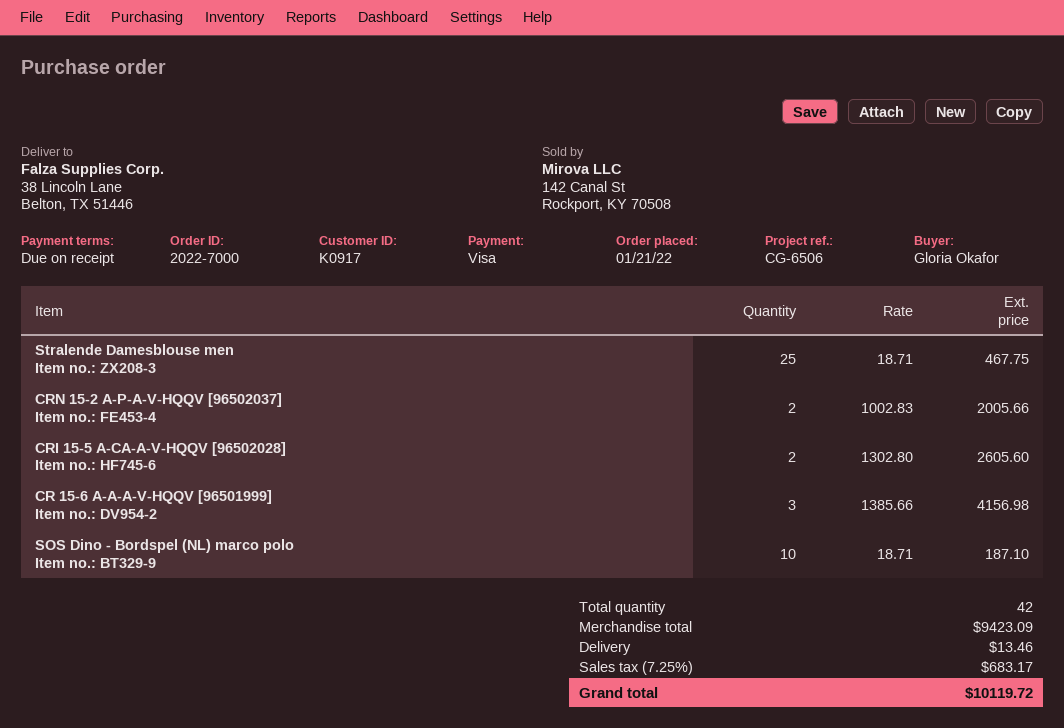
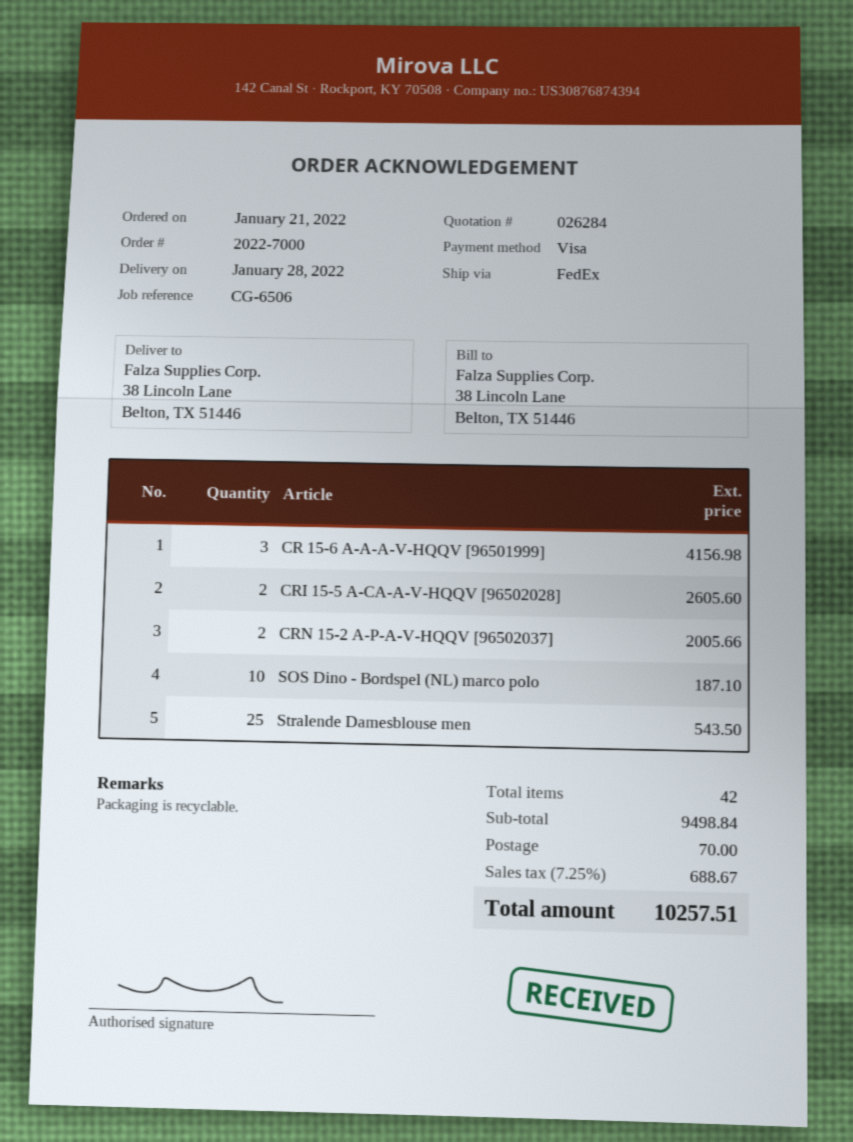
Stralende Damesblouse men: 25 for 467.75 -> 25 for 543.50
subtotal: 9423.09 -> 9498.84
shipping: 13.46 -> 70.00
tax: 7.25% = 683.17 -> 7.25% = 688.67
total: 10119.72 -> 10257.51

